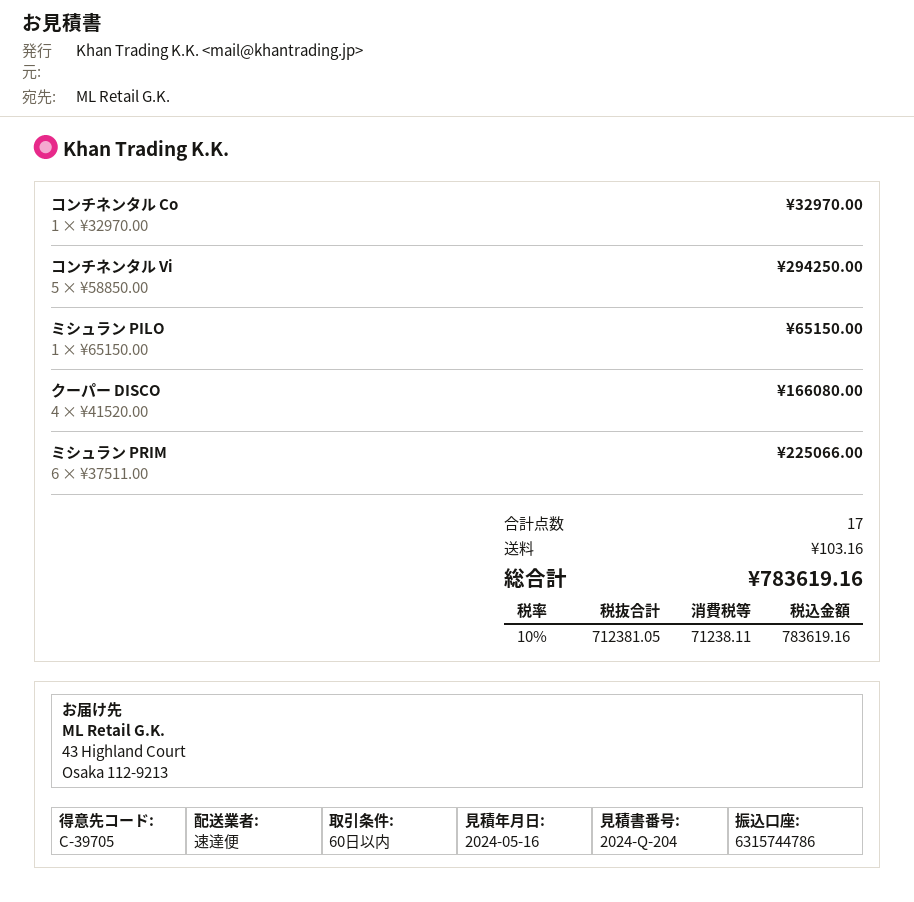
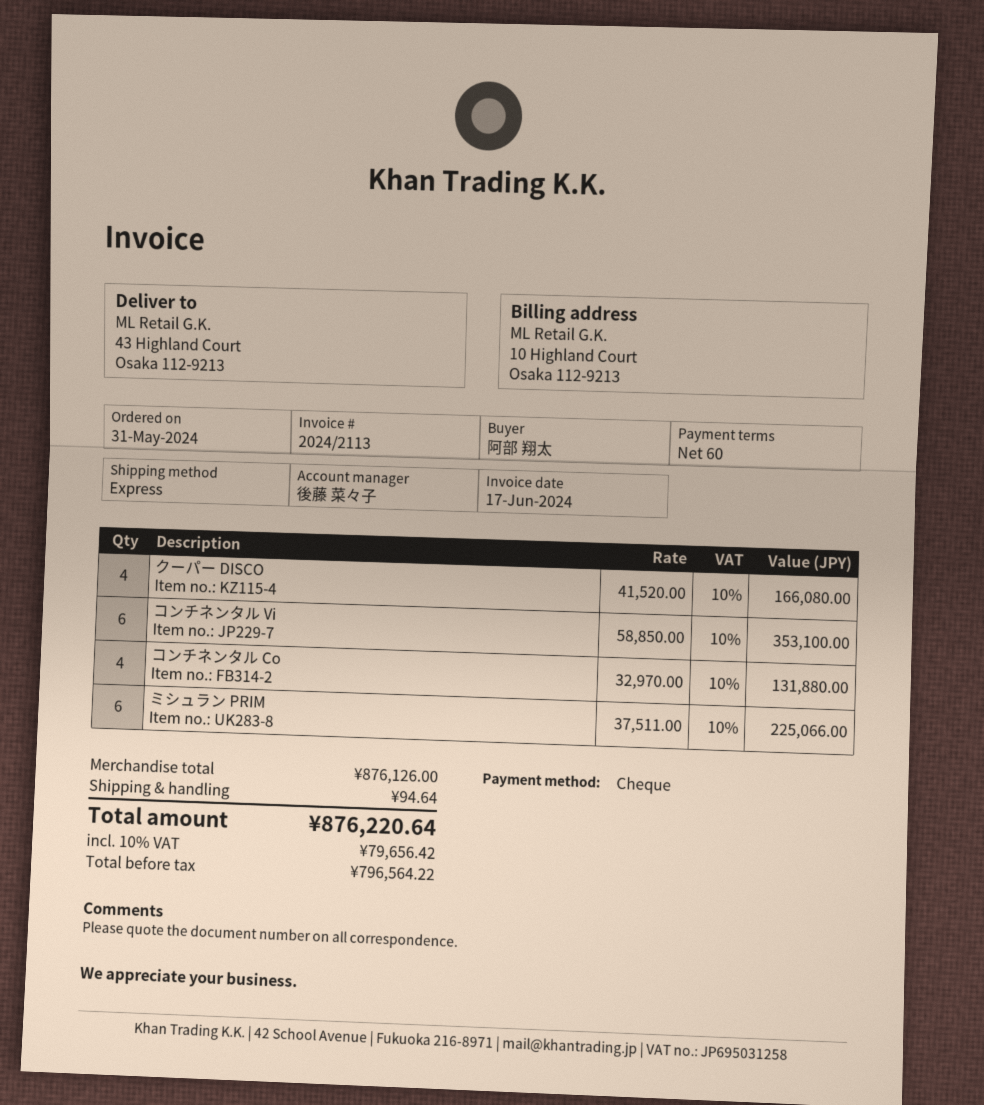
コンチネンタル Co: 1 x 32970.00 = 32970.00 -> 4 x 32970.00 = 131880.00
コンチネンタル Vi: 5 x 58850.00 = 294250.00 -> 6 x 58850.00 = 353100.00
ミシュラン PILO: 1 x 65150.00 = 65150.00 -> none
shipping: 103.16 -> 94.64
net: 712381.05 -> 796564.22
tax: 10% = 71238.11 -> 10% = 79656.42
total: 783619.16 -> 876220.64

